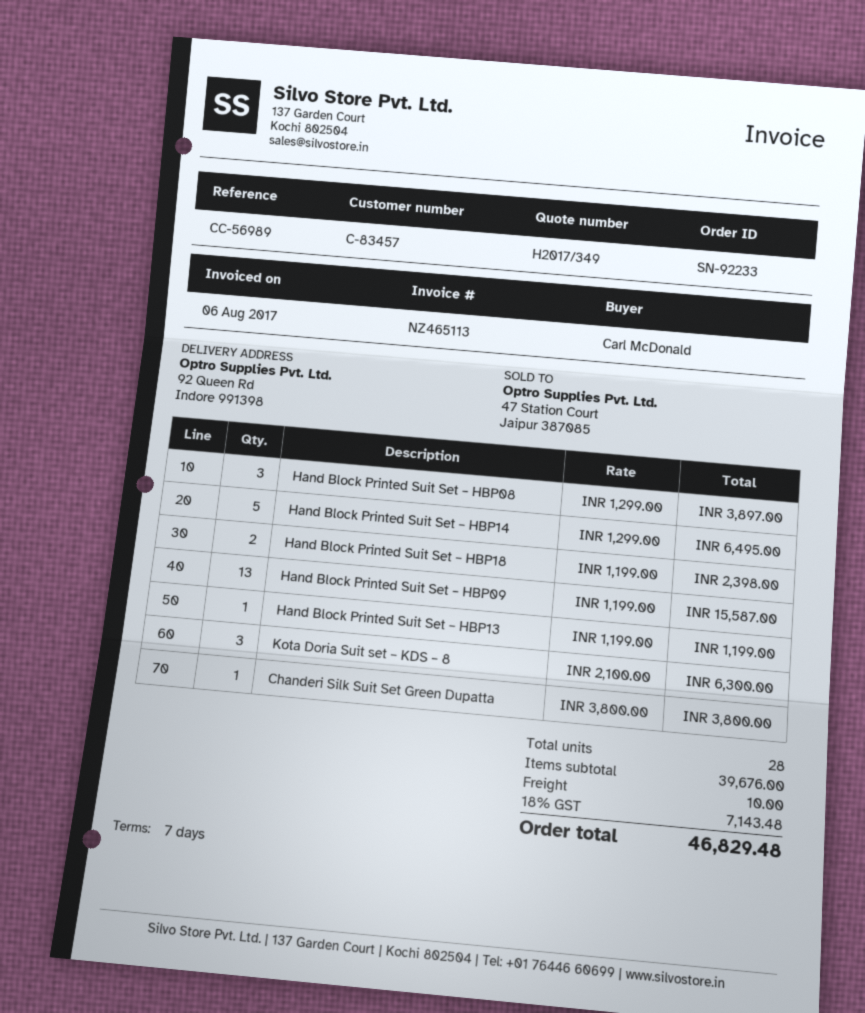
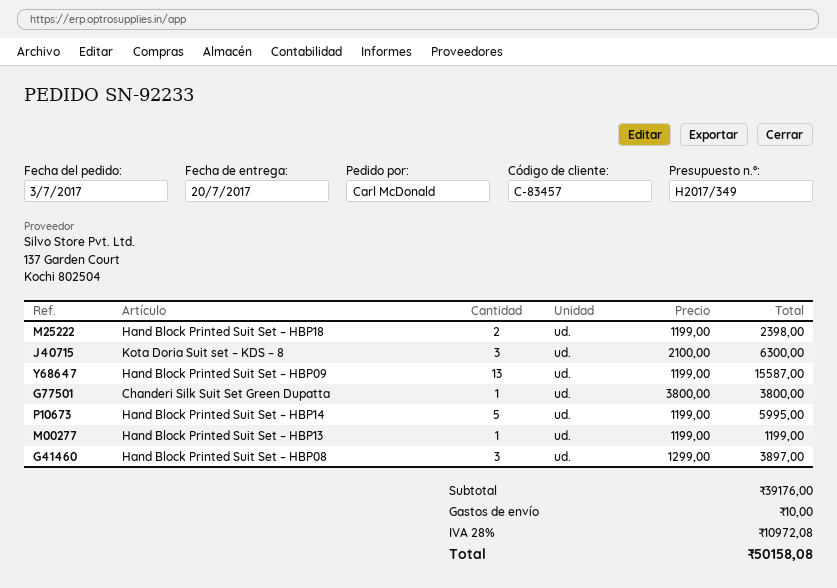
Hand Block Printed Suit Set – HBP14: 5 x 1299.00 = 6495.00 -> 5 x 1199.00 = 5995.00
subtotal: 39676.00 -> 39176.00
tax: 18% = 7143.48 -> 28% = 10972.08
total: 46829.48 -> 50158.08

